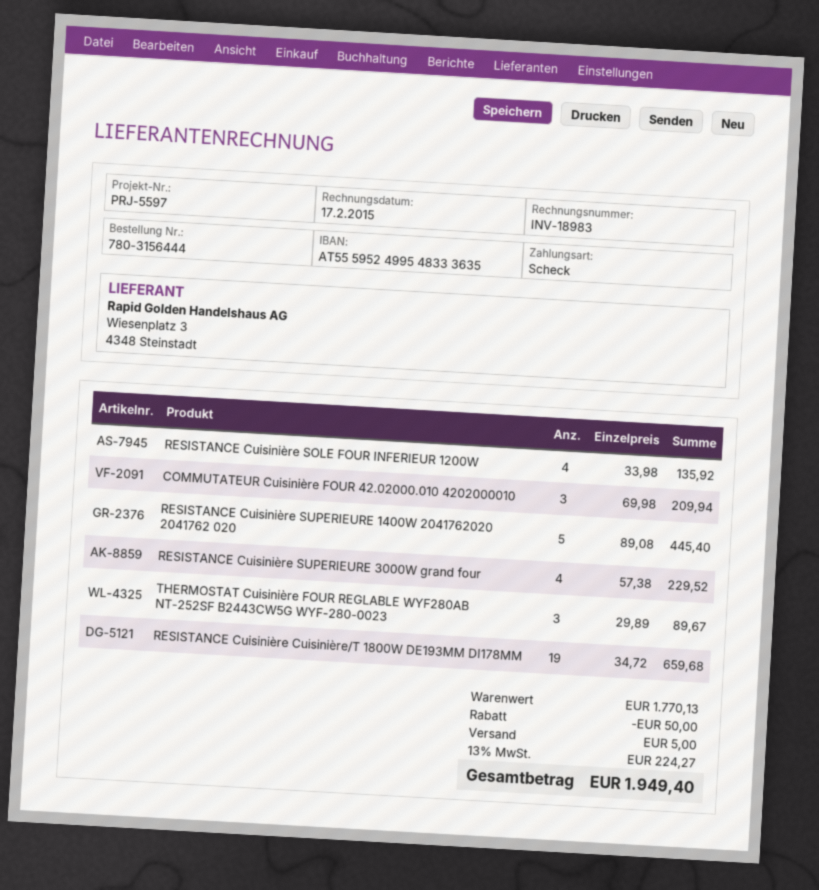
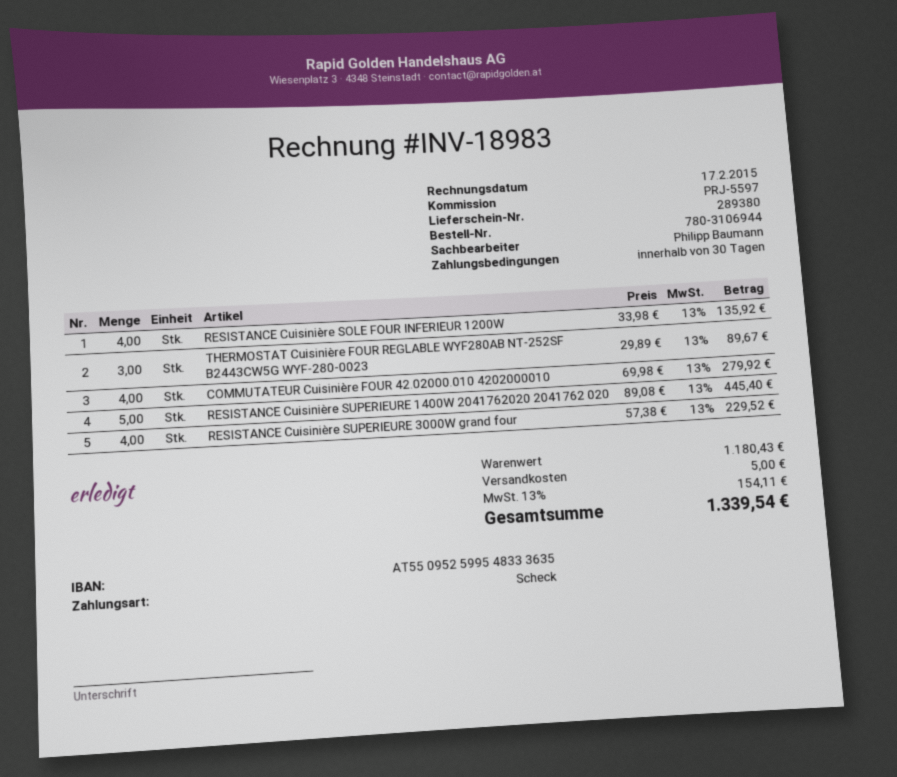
order number: 780-3156444 -> 780-3106944
bank account: AT555952499548333635 -> AT550952599548333635
COMMUTATEUR Cuisinière FOUR 42.02000.010 4202000010: 3 x 69.98 = 209.94 -> 4 x 69.98 = 279.92
RESISTANCE Cuisinière Cuisinière/T 1800W DE193MM DI178MM: 19 x 34.72 = 659.68 -> none
subtotal: 1770.13 -> 1180.43
discount: 50.00 -> none
tax: 13% = 224.27 -> 13% = 154.11
total: 1949.40 -> 1339.54

